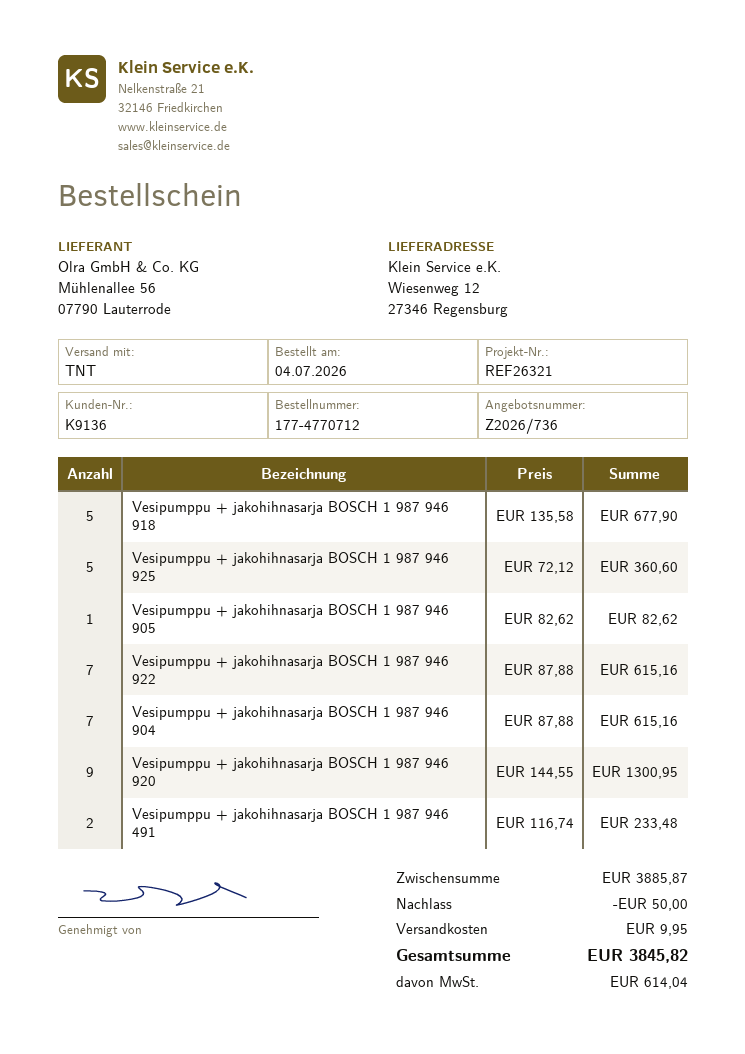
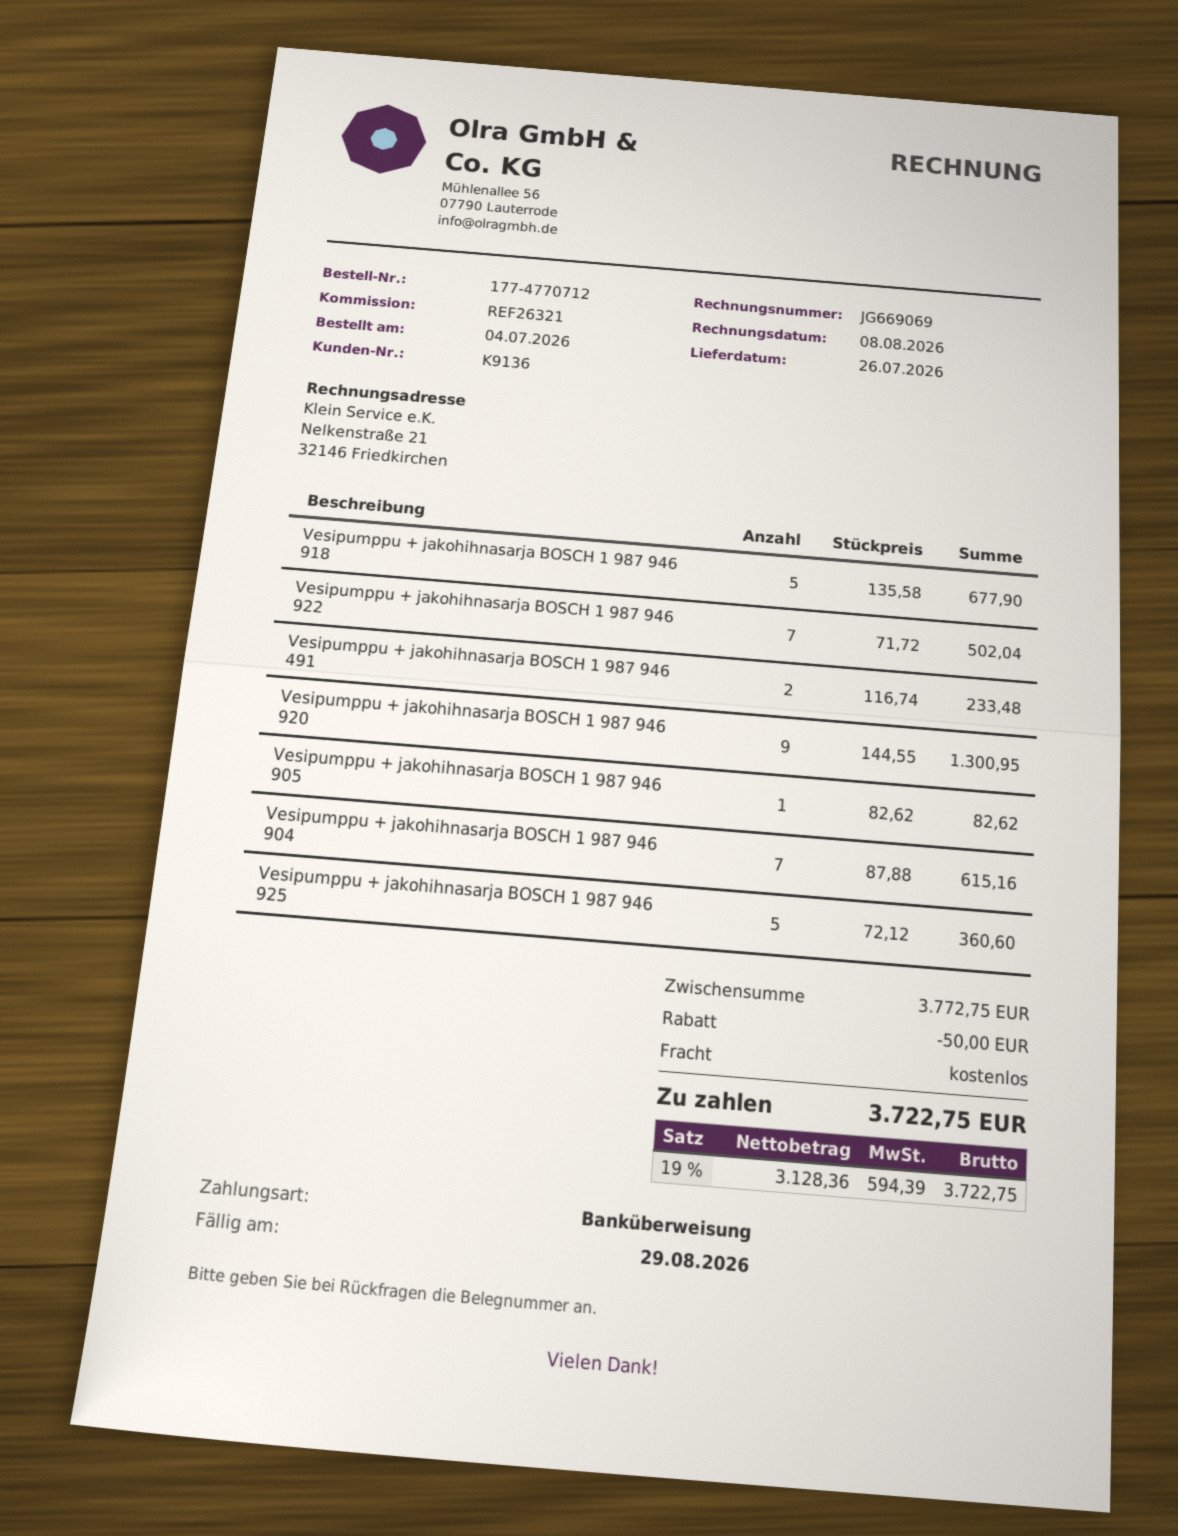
Vesipumppu + jakohihnasarja BOSCH 1 987 946 922: 7 x 87.88 = 615.16 -> 7 x 71.72 = 502.04
subtotal: 3885.87 -> 3772.75
shipping: 9.95 -> 0.00
tax: 614.04 -> 594.39
total: 3845.82 -> 3722.75

